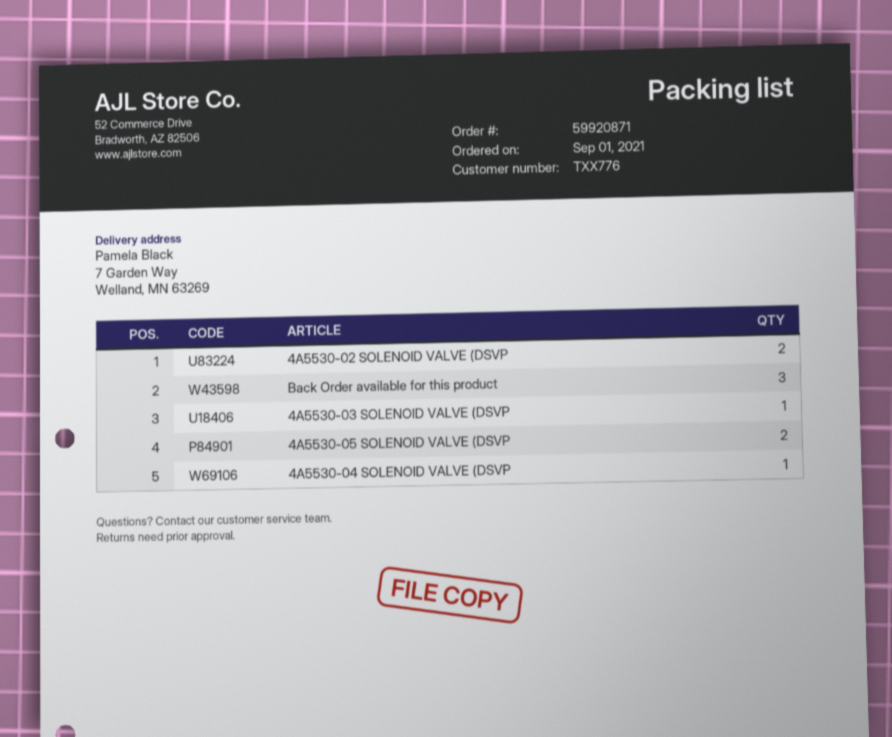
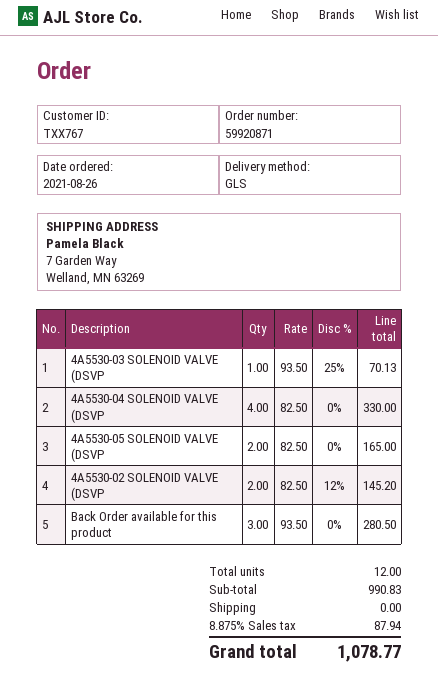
order date: 2021-09-01 -> 2021-08-26
customer number: TXX776 -> TXX767
4A5530-04 SOLENOID VALVE (DSVP: 1 -> 4

